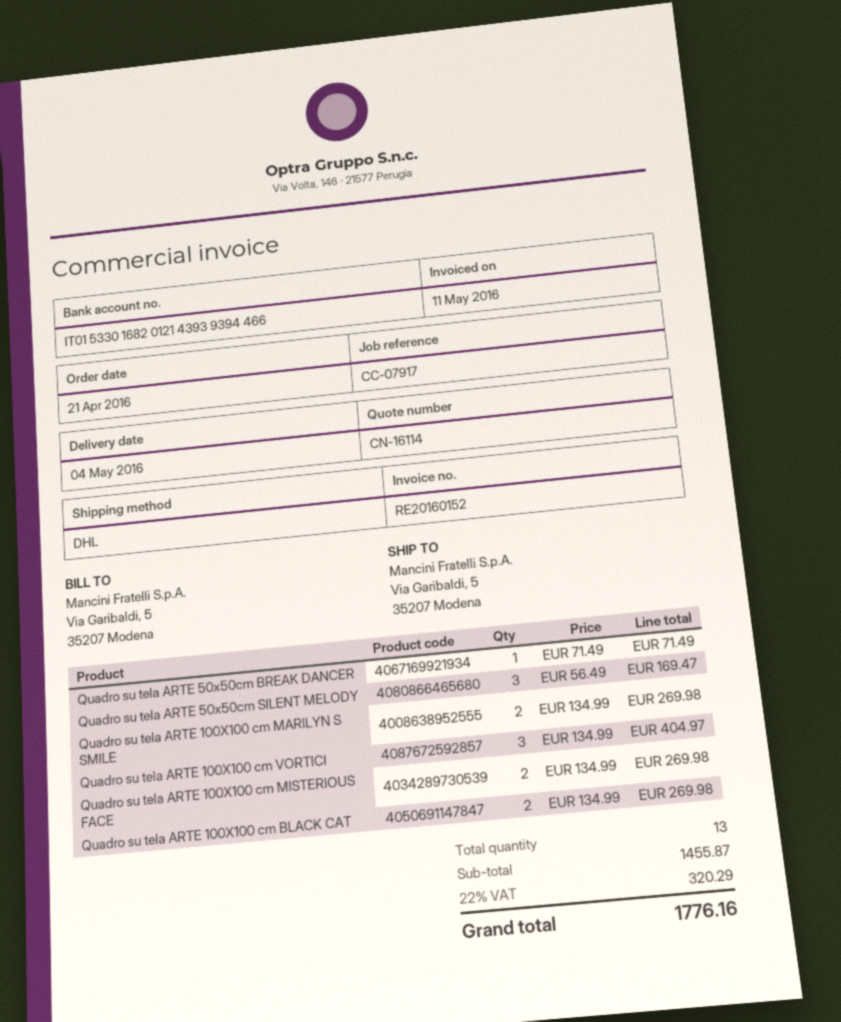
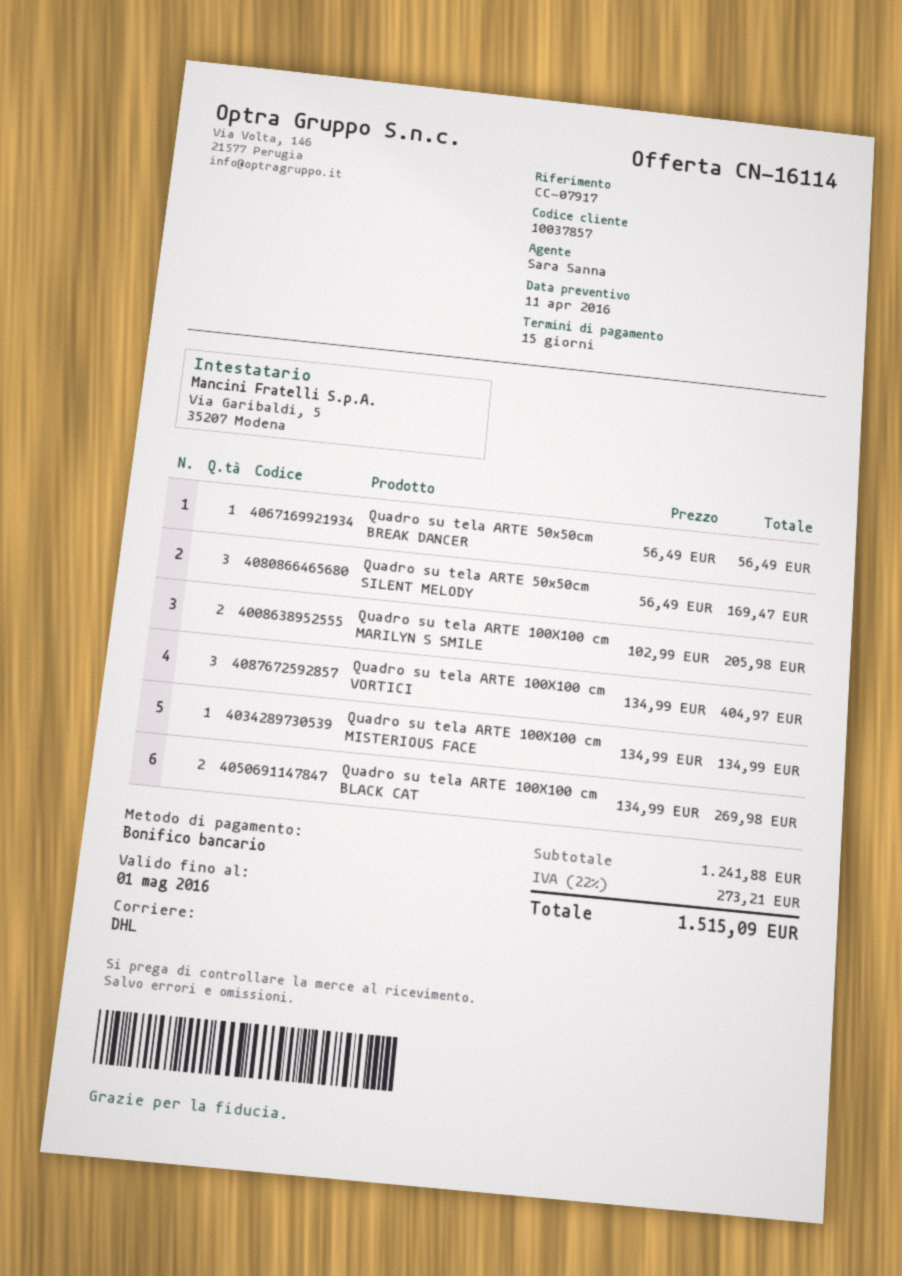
Quadro su tela ARTE 50x50cm BREAK DANCER: 1 x 71.49 = 71.49 -> 1 x 56.49 = 56.49
Quadro su tela ARTE 100X100 cm MARILYN S SMILE: 2 x 134.99 = 269.98 -> 2 x 102.99 = 205.98
Quadro su tela ARTE 100X100 cm MISTERIOUS FACE: 2 x 134.99 = 269.98 -> 1 x 134.99 = 134.99
subtotal: 1455.87 -> 1241.88
tax: 22% = 320.29 -> 22% = 273.21
total: 1776.16 -> 1515.09

